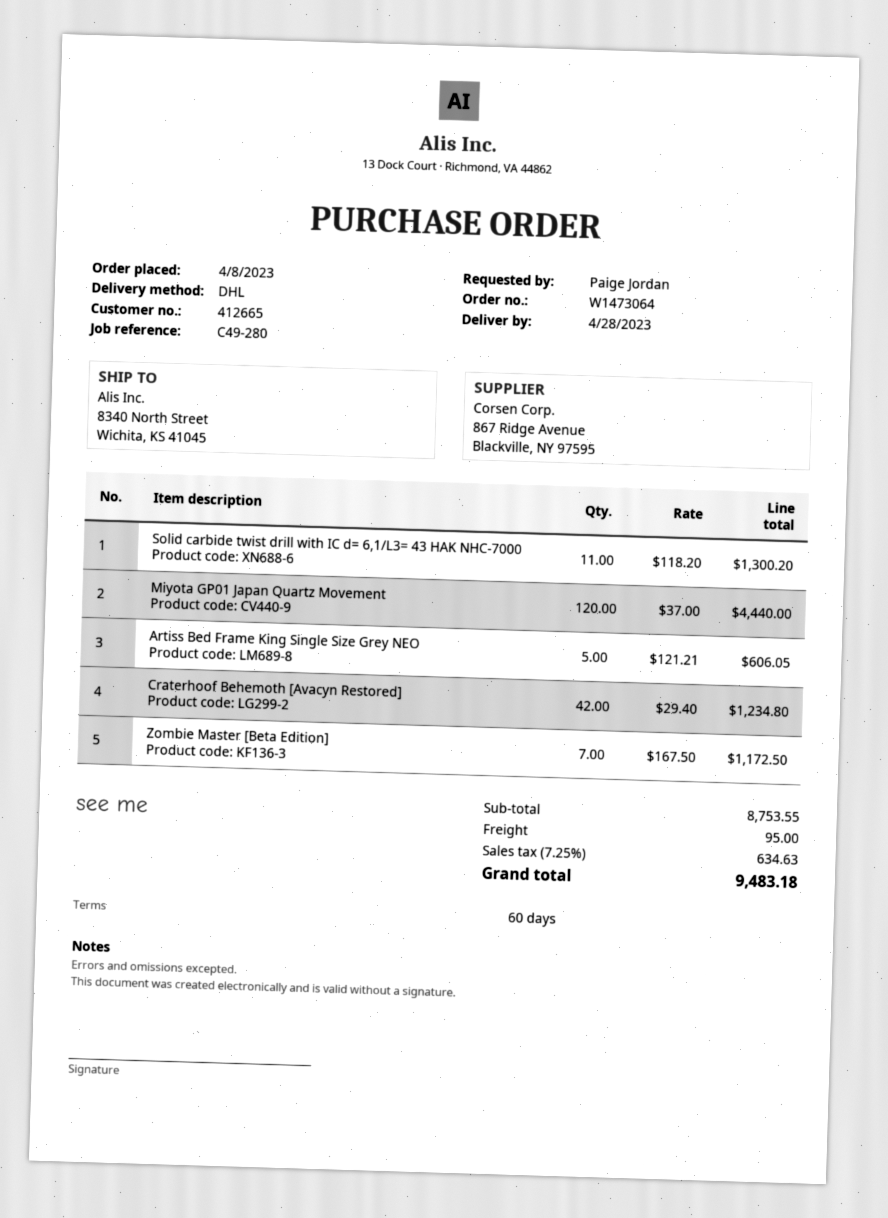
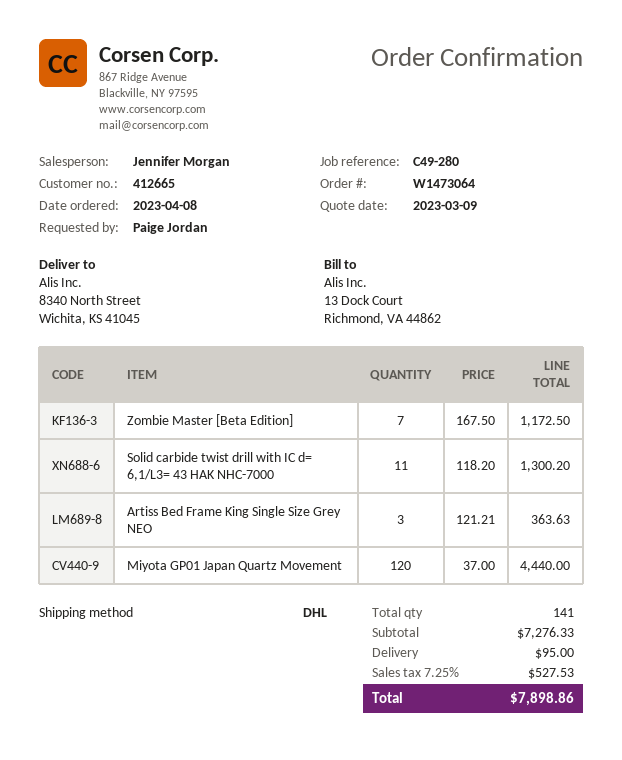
Artiss Bed Frame King Single Size Grey NEO: 5 x 121.21 = 606.05 -> 3 x 121.21 = 363.63
Craterhoof Behemoth [Avacyn Restored]: 42 x 29.40 = 1234.80 -> none
subtotal: 8753.55 -> 7276.33
tax: 7.25% = 634.63 -> 7.25% = 527.53
total: 9483.18 -> 7898.86

